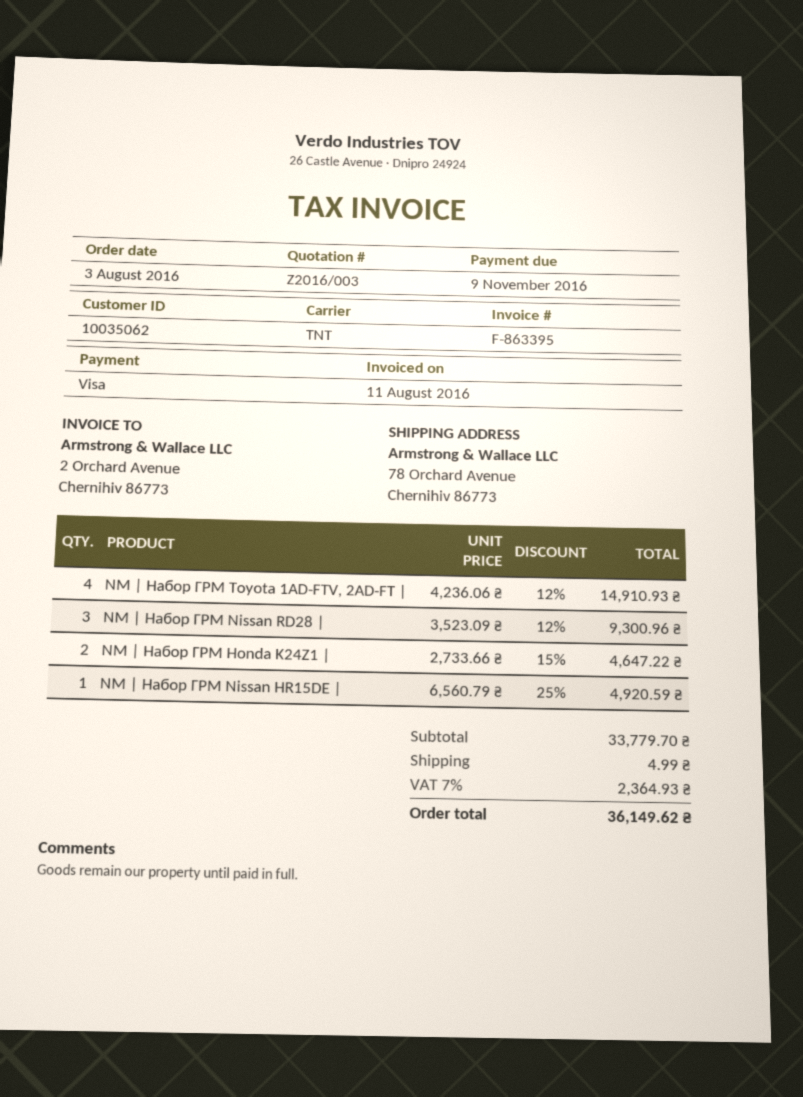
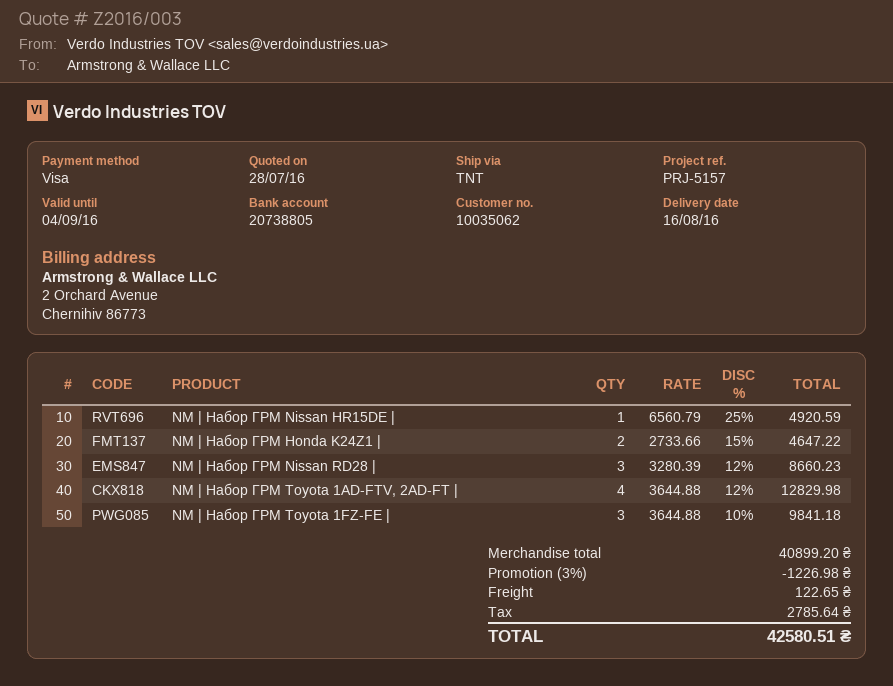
NM | Набор ГРМ Toyota 1AD-FTV, 2AD-FT |: 4 x 4236.06 - 12% = 14910.93 -> 4 x 3644.88 - 12% = 12829.98
NM | Набор ГРМ Nissan RD28 |: 3 x 3523.09 - 12% = 9300.96 -> 3 x 3280.39 - 12% = 8660.23
NM | Набор ГРМ Toyota 1FZ-FE |: none -> 3 x 3644.88 - 10% = 9841.18
subtotal: 33779.70 -> 40899.20
discount: none -> 3% = 1226.98
shipping: 4.99 -> 122.65
tax: 2364.93 -> 2785.64
total: 36149.62 -> 42580.51

